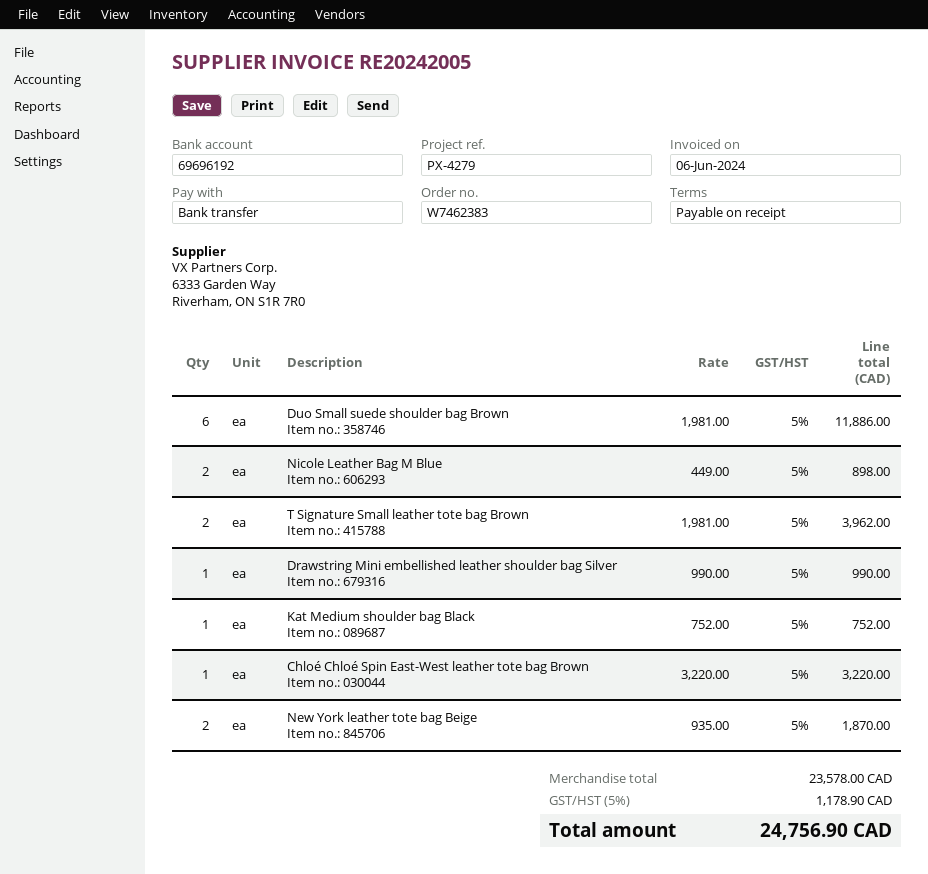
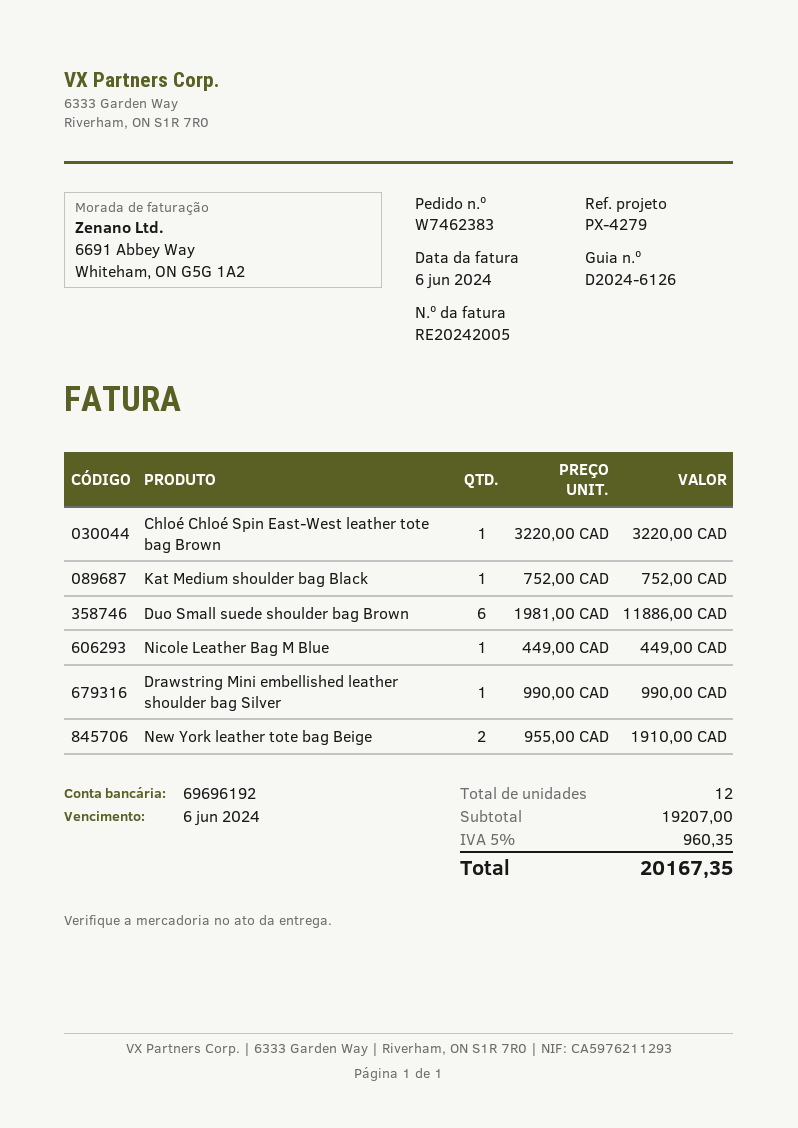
Nicole Leather Bag M Blue: 2 x 449.00 = 898.00 -> 1 x 449.00 = 449.00
T Signature Small leather tote bag Brown: 2 x 1981.00 = 3962.00 -> none
New York leather tote bag Beige: 2 x 935.00 = 1870.00 -> 2 x 955.00 = 1910.00
subtotal: 23578.00 -> 19207.00
tax: 5% = 1178.90 -> 5% = 960.35
total: 24756.90 -> 20167.35

